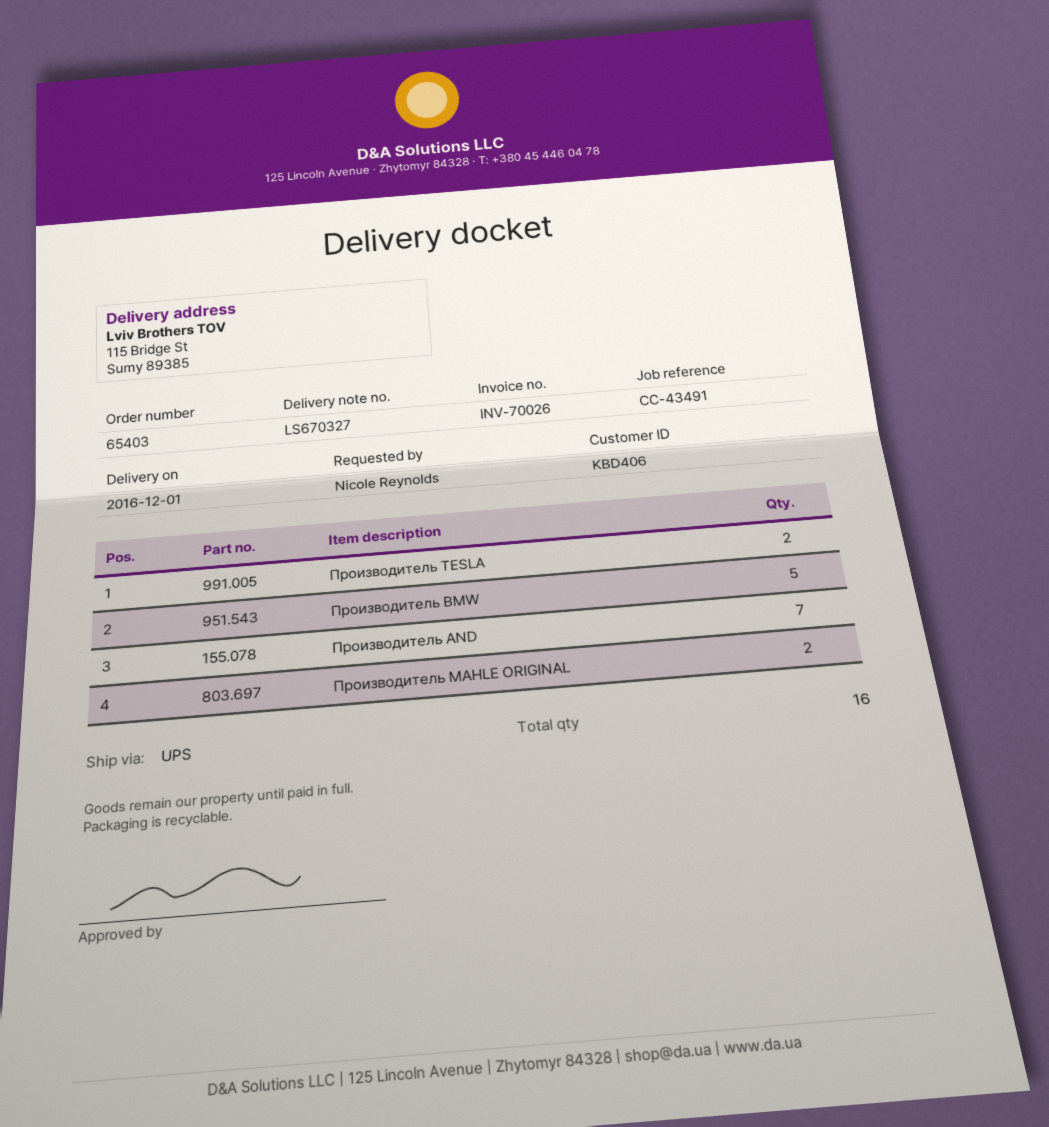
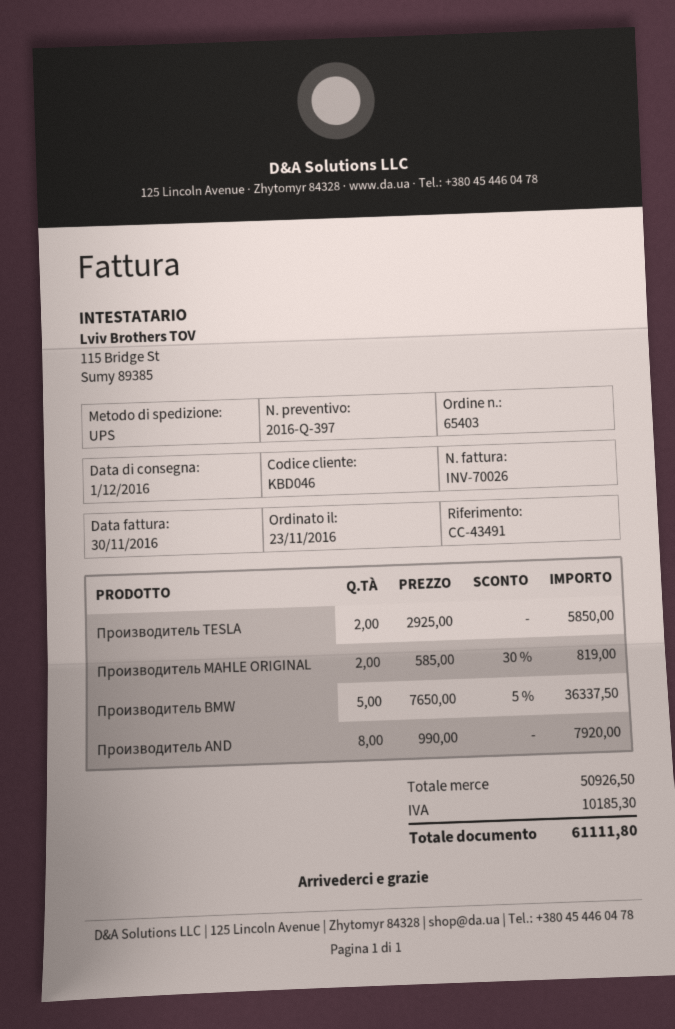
customer number: KBD406 -> KBD046
Производитель AND: 7 -> 8

